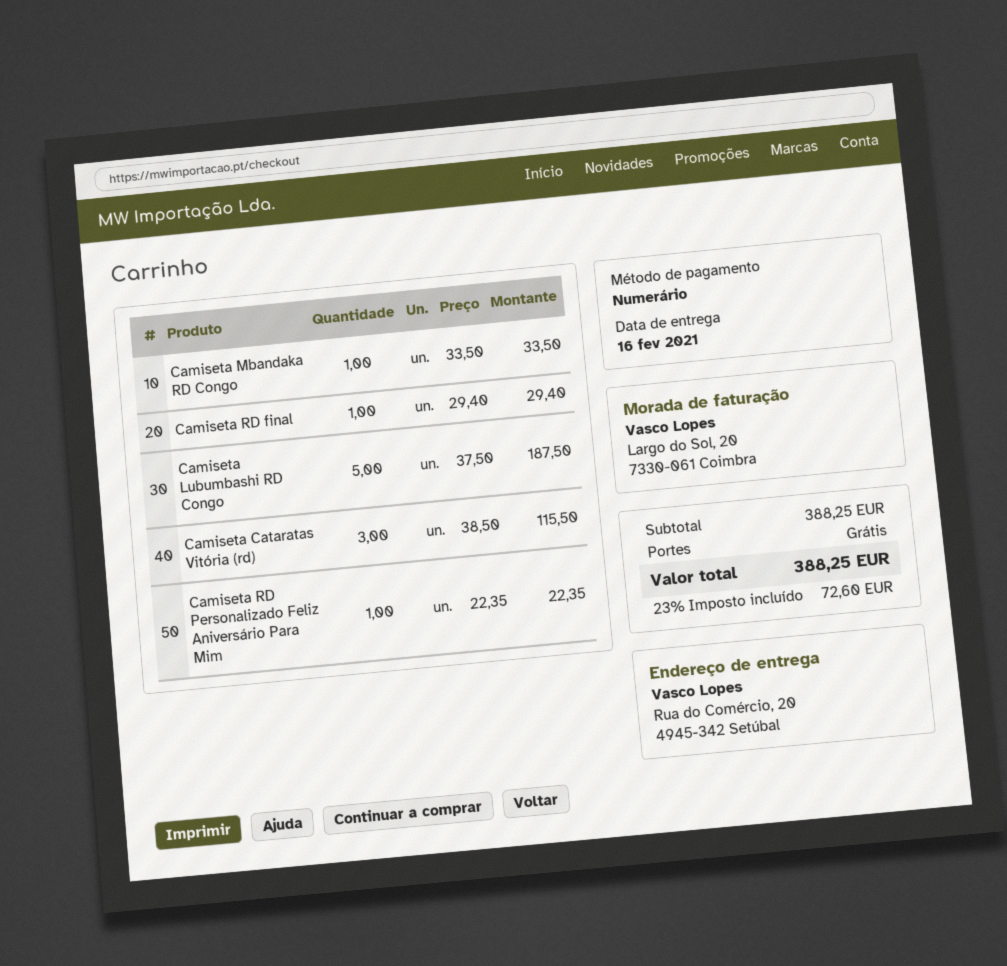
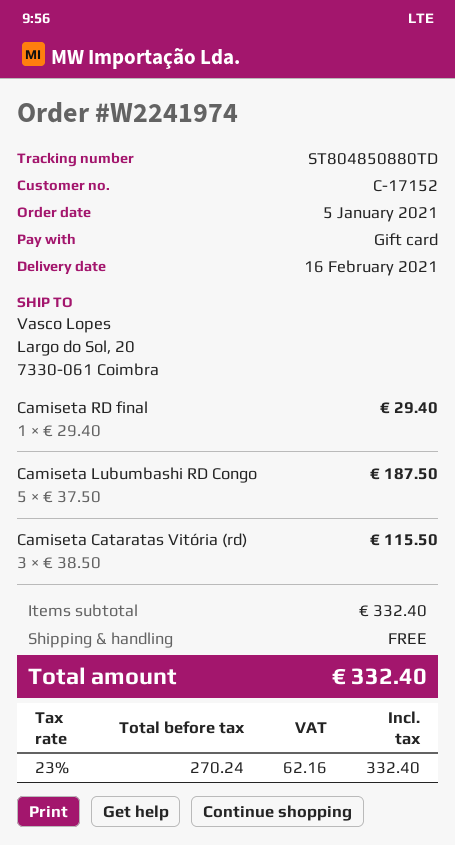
payment method: cash -> gift card
ship to: Rua do Comércio, 20, 4945-342 Setúbal -> Largo do Sol, 20, 7330-061 Coimbra
Camiseta Mbandaka RD Congo: 1 x 33.50 = 33.50 -> none
Camiseta RD Personalizado Feliz Aniversário Para Mim: 1 x 22.35 = 22.35 -> none
subtotal: 388.25 -> 332.40
tax: 23% = 72.60 -> 23% = 62.16
total: 388.25 -> 332.40

